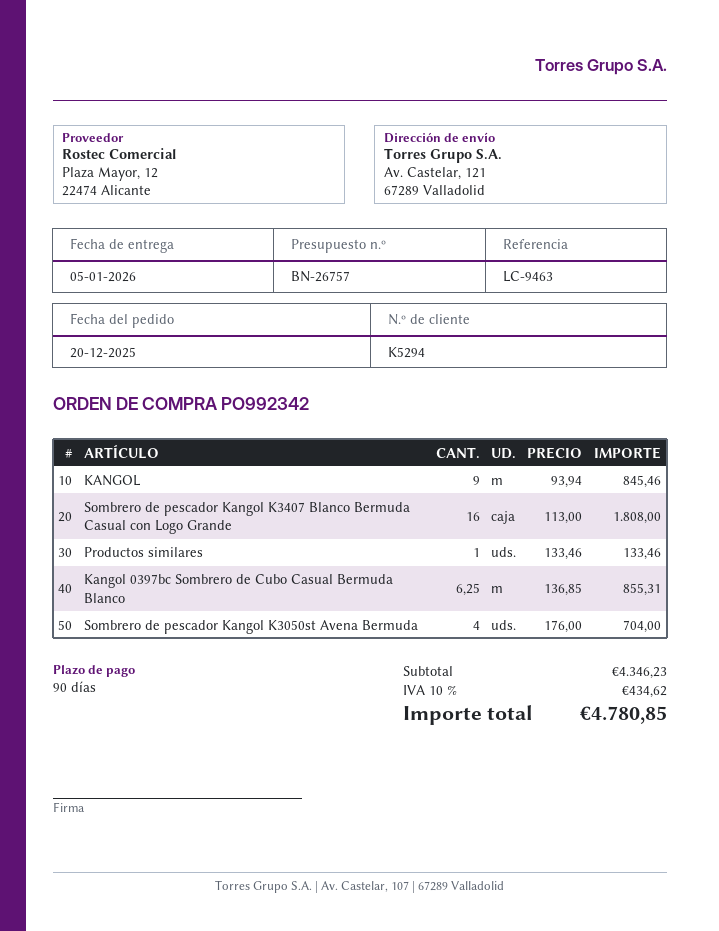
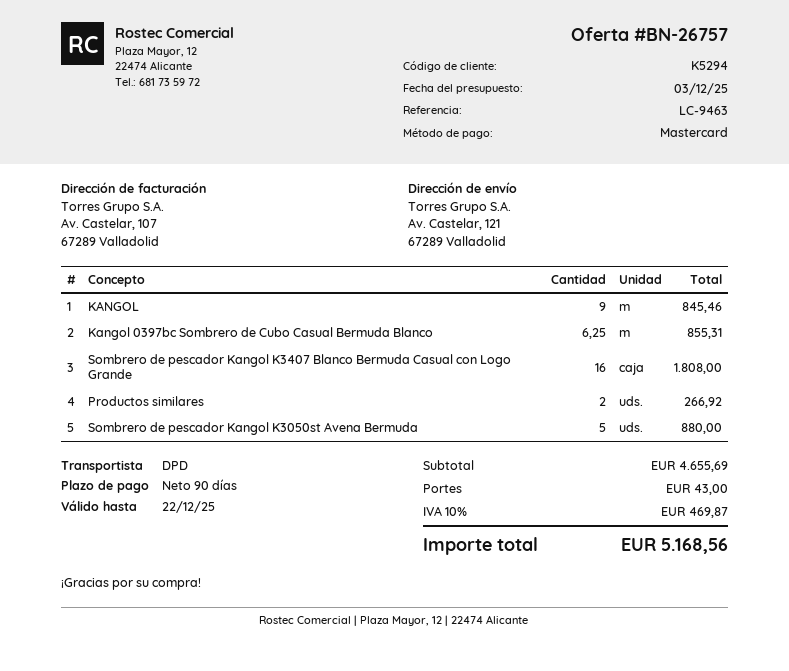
Productos similares: 1 for 133.46 -> 2 for 266.92
Sombrero de pescador Kangol K3050st Avena Bermuda: 4 for 704.00 -> 5 for 880.00
subtotal: 4346.23 -> 4655.69
shipping: none -> 43.00
tax: 10% = 434.62 -> 10% = 469.87
total: 4780.85 -> 5168.56

